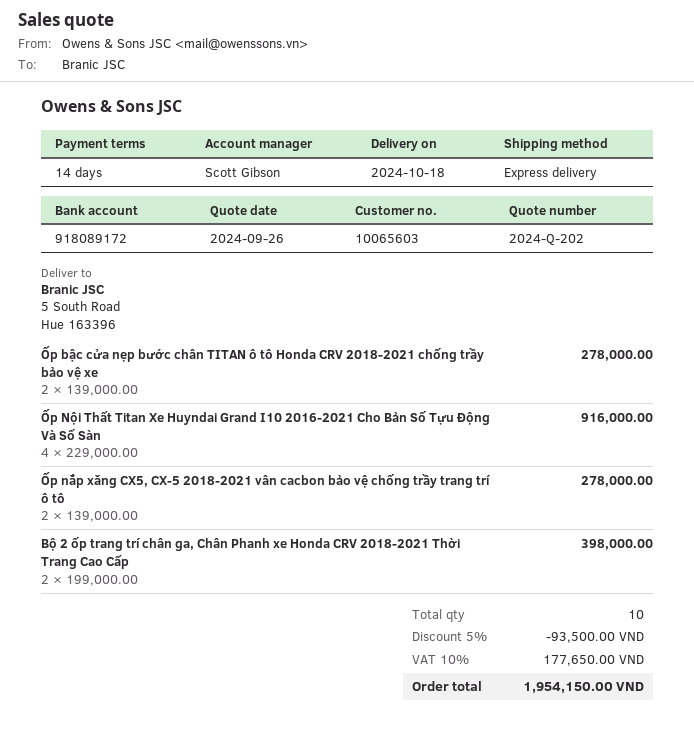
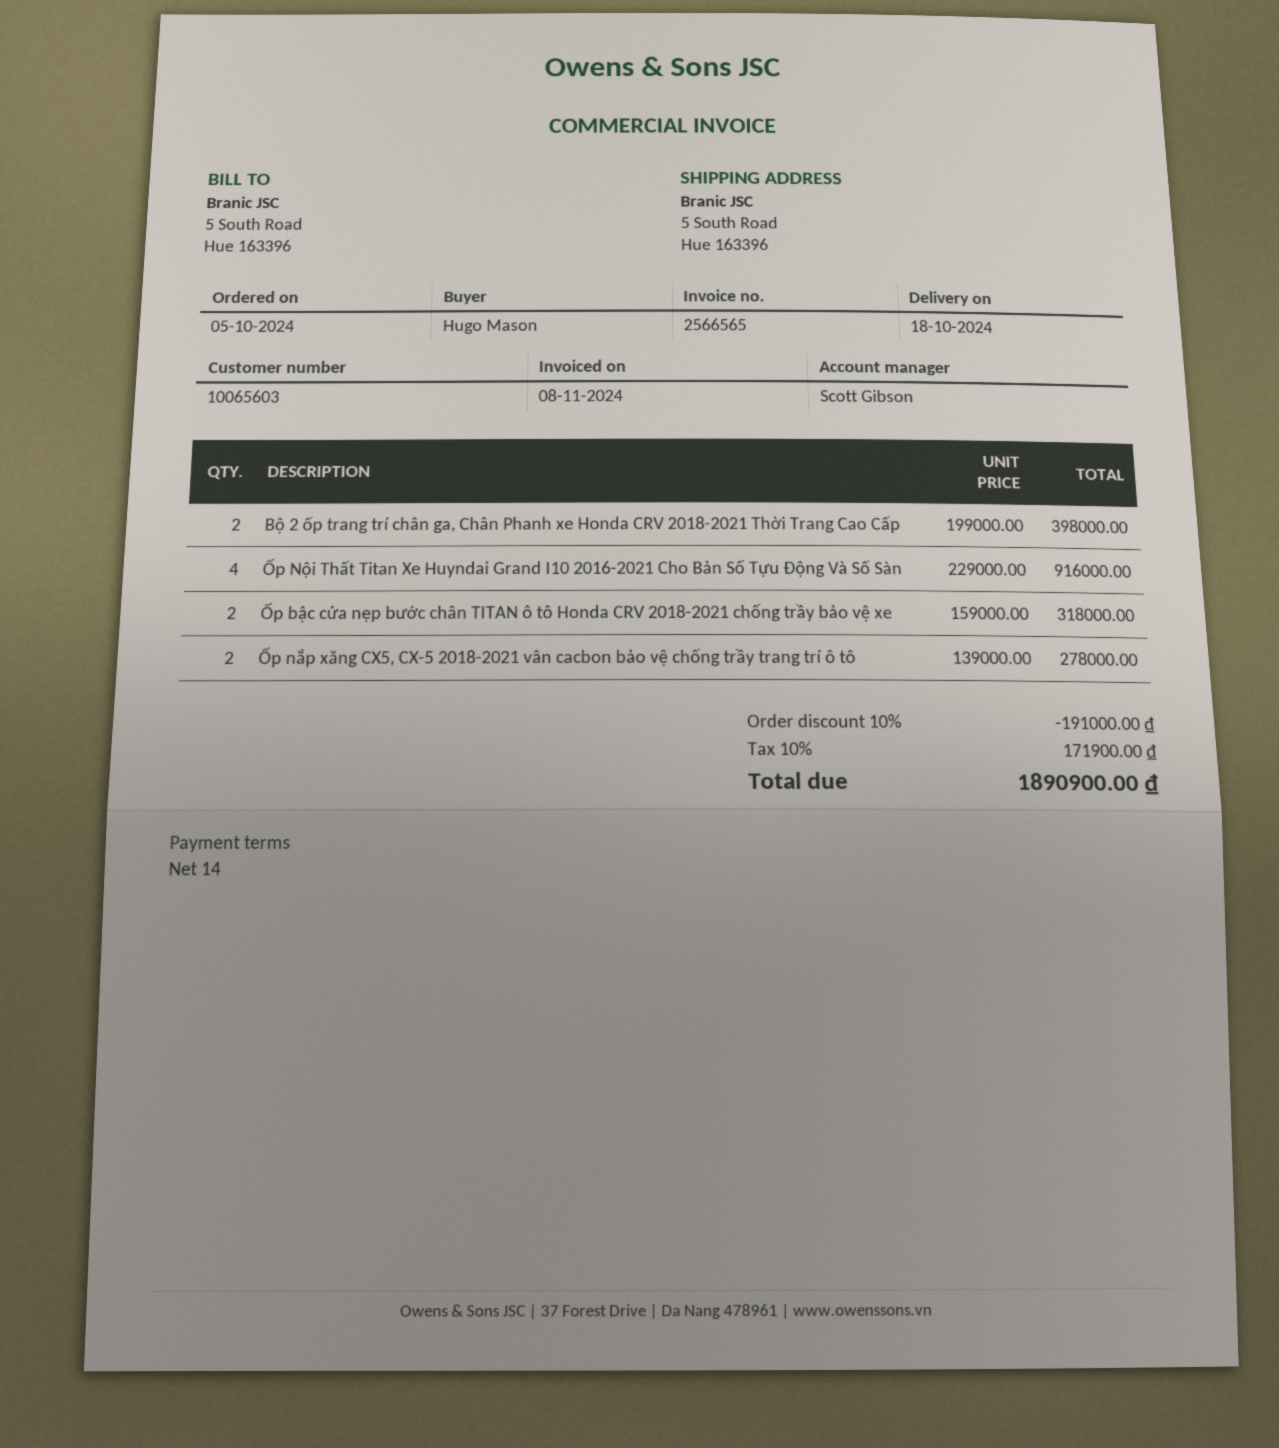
Ốp bậc cửa nẹp bước chân TITAN ô tô Honda CRV 2018-2021 chống trầy bảo vệ xe: 2 x 139000.00 = 278000.00 -> 2 x 159000.00 = 318000.00
discount: 5% = 93500.00 -> 10% = 191000.00
tax: 10% = 177650.00 -> 10% = 171900.00
total: 1954150.00 -> 1890900.00

